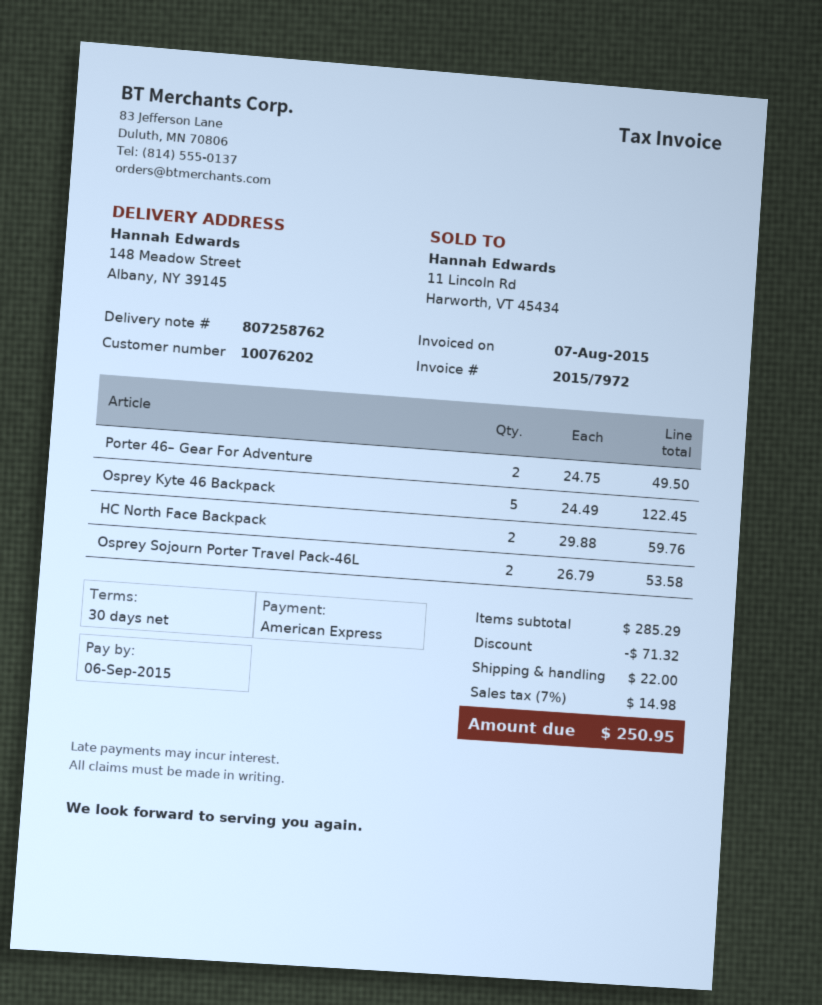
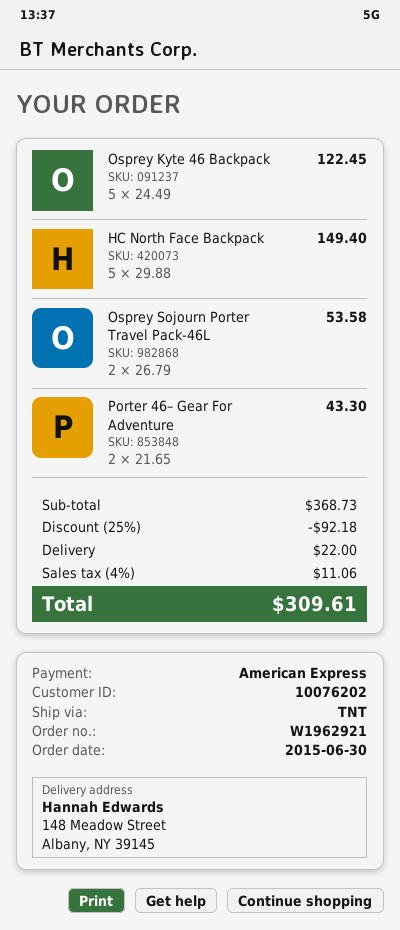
Porter 46– Gear For Adventure: 2 x 24.75 = 49.50 -> 2 x 21.65 = 43.30
HC North Face Backpack: 2 x 29.88 = 59.76 -> 5 x 29.88 = 149.40
subtotal: 285.29 -> 368.73
discount: 71.32 -> 92.18
tax: 7% = 14.98 -> 4% = 11.06
total: 250.95 -> 309.61

